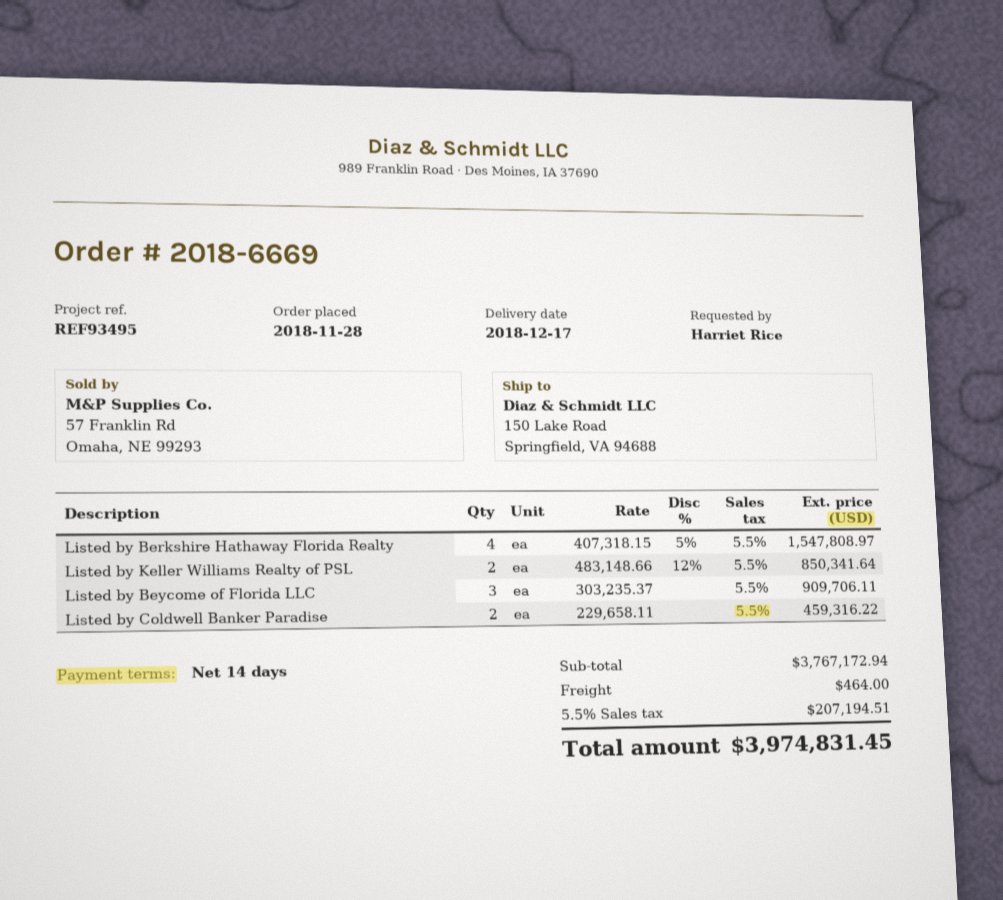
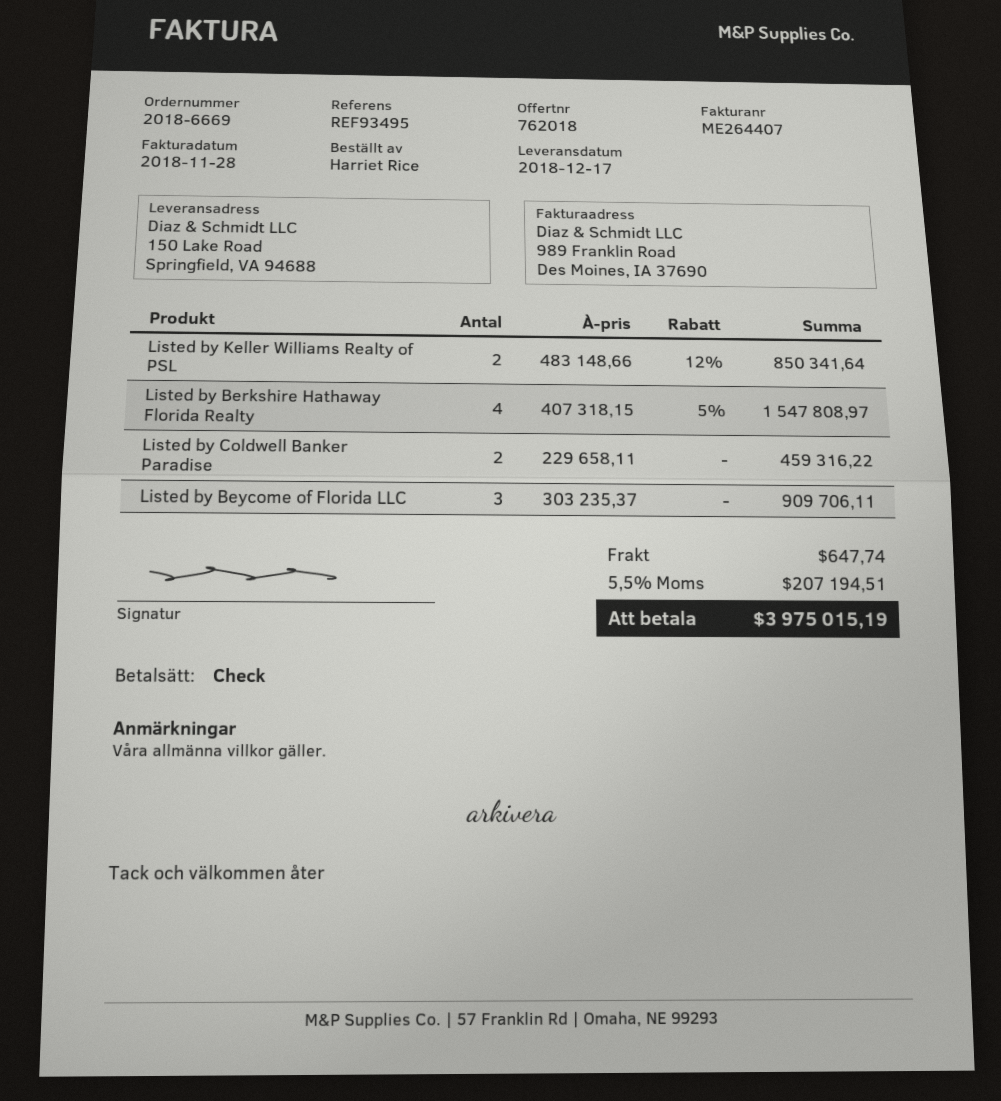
shipping: 464.00 -> 647.74
total: 3974831.45 -> 3975015.19

